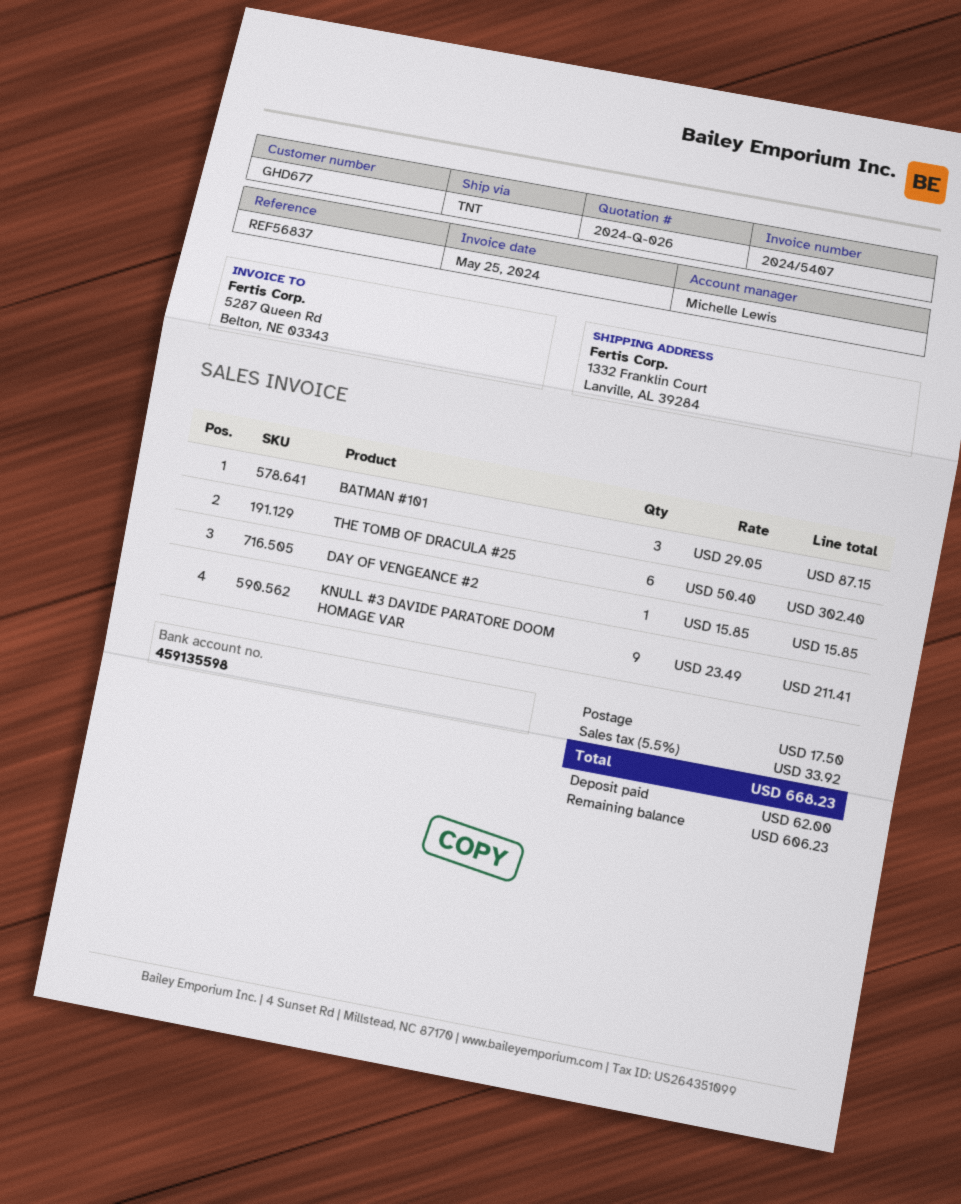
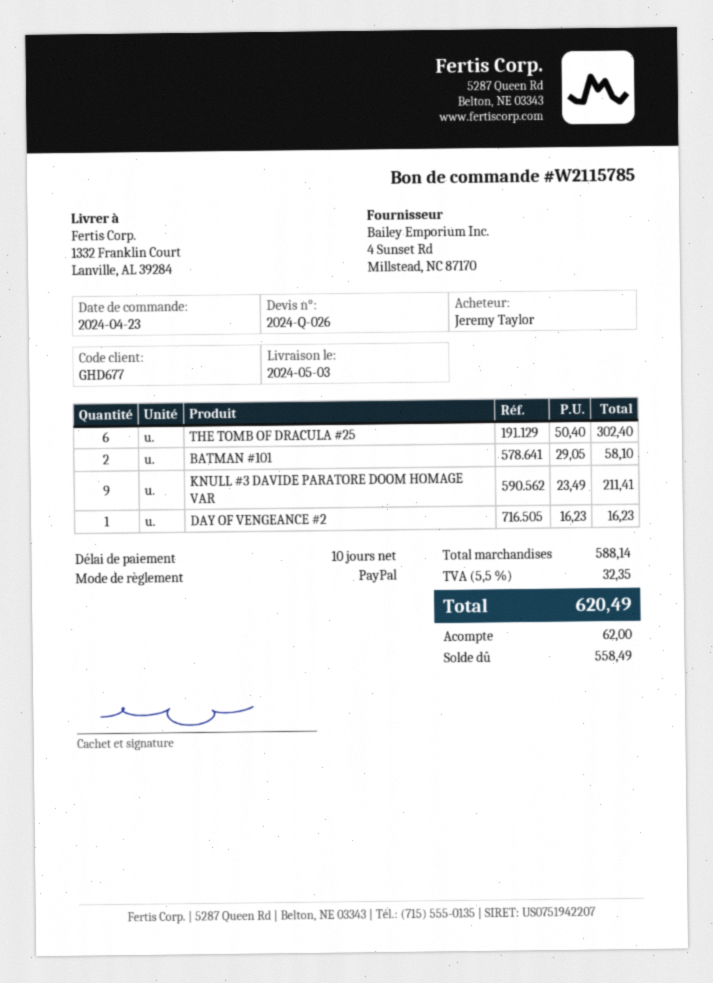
BATMAN #101: 3 x 29.05 = 87.15 -> 2 x 29.05 = 58.10
DAY OF VENGEANCE #2: 1 x 15.85 = 15.85 -> 1 x 16.23 = 16.23
shipping: 17.50 -> none
tax: 5.5% = 33.92 -> 5.5% = 32.35
total: 668.23 -> 620.49
balance: 606.23 -> 558.49

